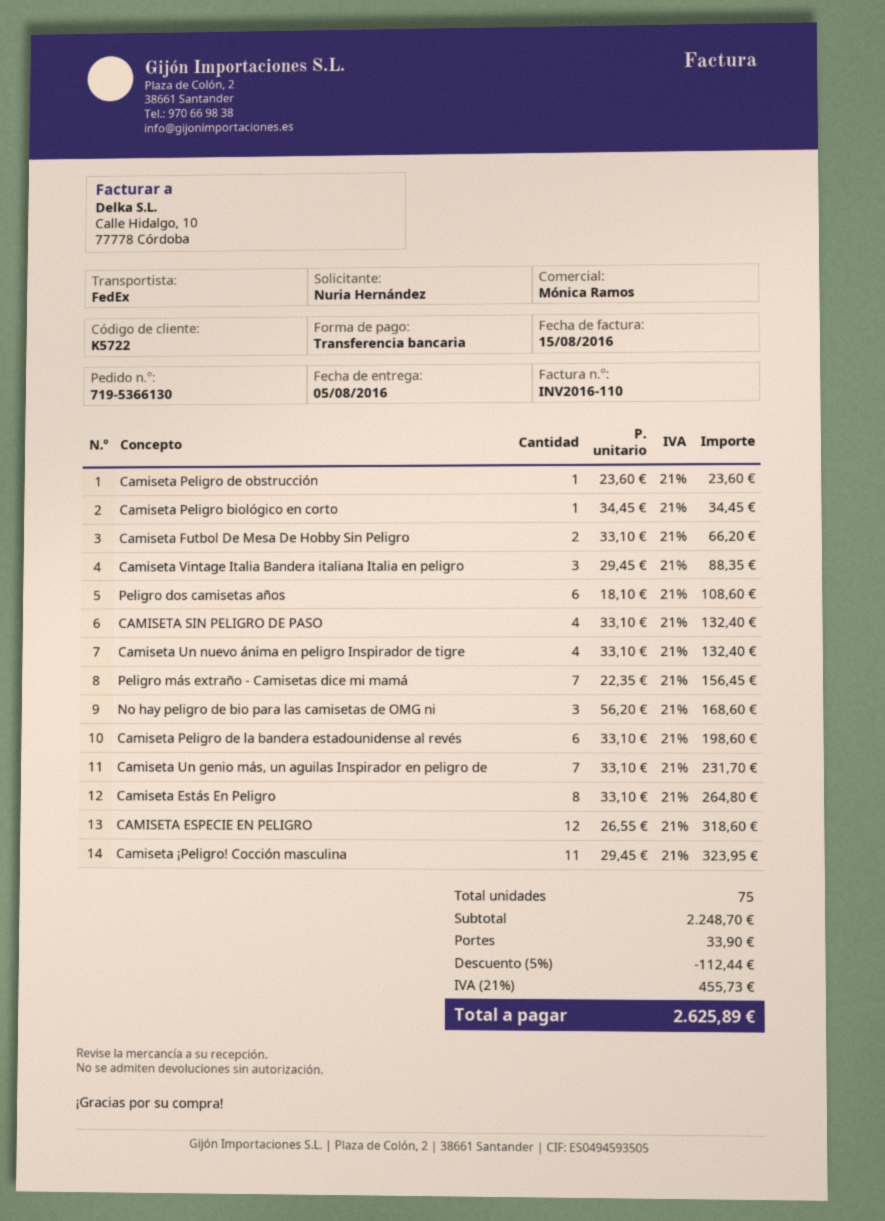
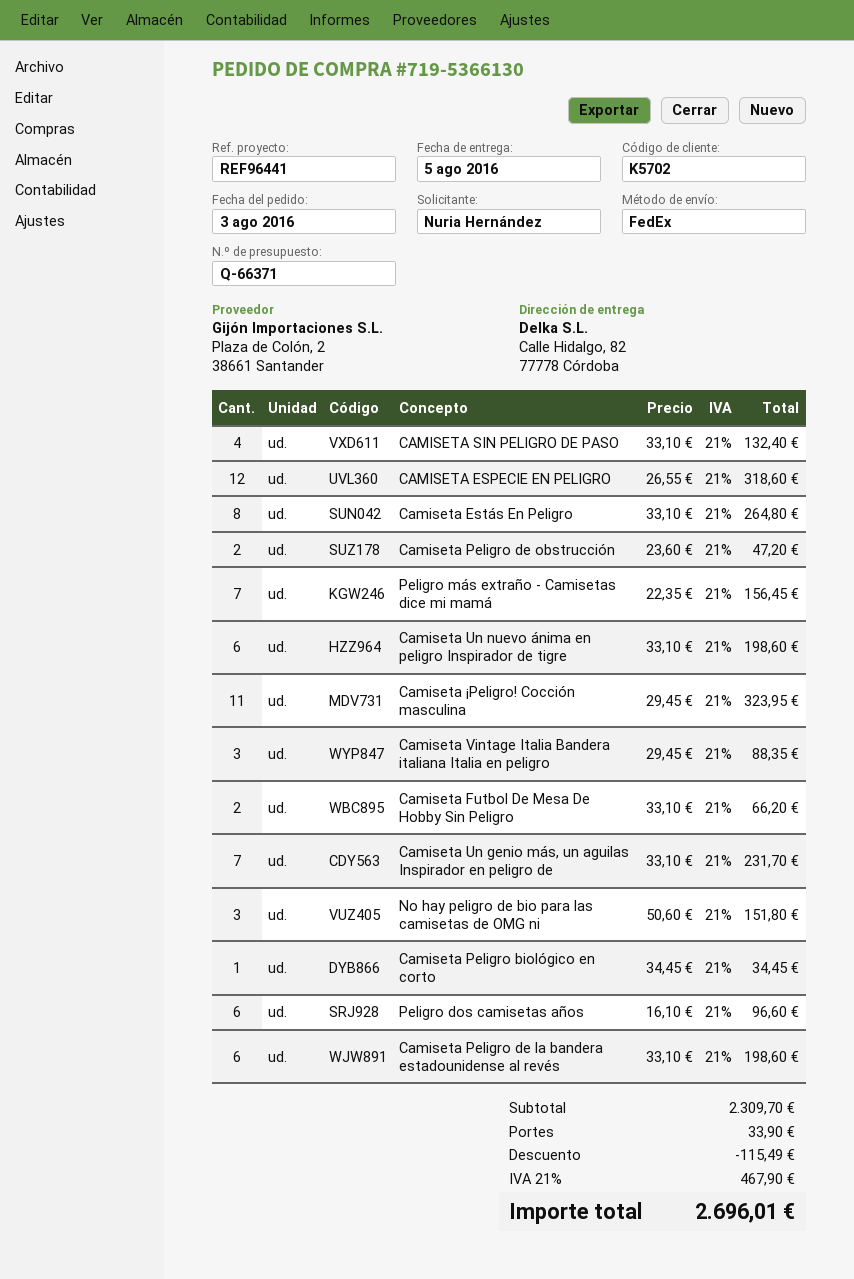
customer number: K5722 -> K5702
Camiseta Peligro de obstrucción: 1 x 23.60 = 23.60 -> 2 x 23.60 = 47.20
Peligro dos camisetas años: 6 x 18.10 = 108.60 -> 6 x 16.10 = 96.60
Camiseta Un nuevo ánima en peligro Inspirador de tigre: 4 x 33.10 = 132.40 -> 6 x 33.10 = 198.60
No hay peligro de bio para las camisetas de OMG ni: 3 x 56.20 = 168.60 -> 3 x 50.60 = 151.80
subtotal: 2248.70 -> 2309.70
discount: 112.44 -> 115.49
tax: 21% = 455.73 -> 21% = 467.90
total: 2625.89 -> 2696.01

